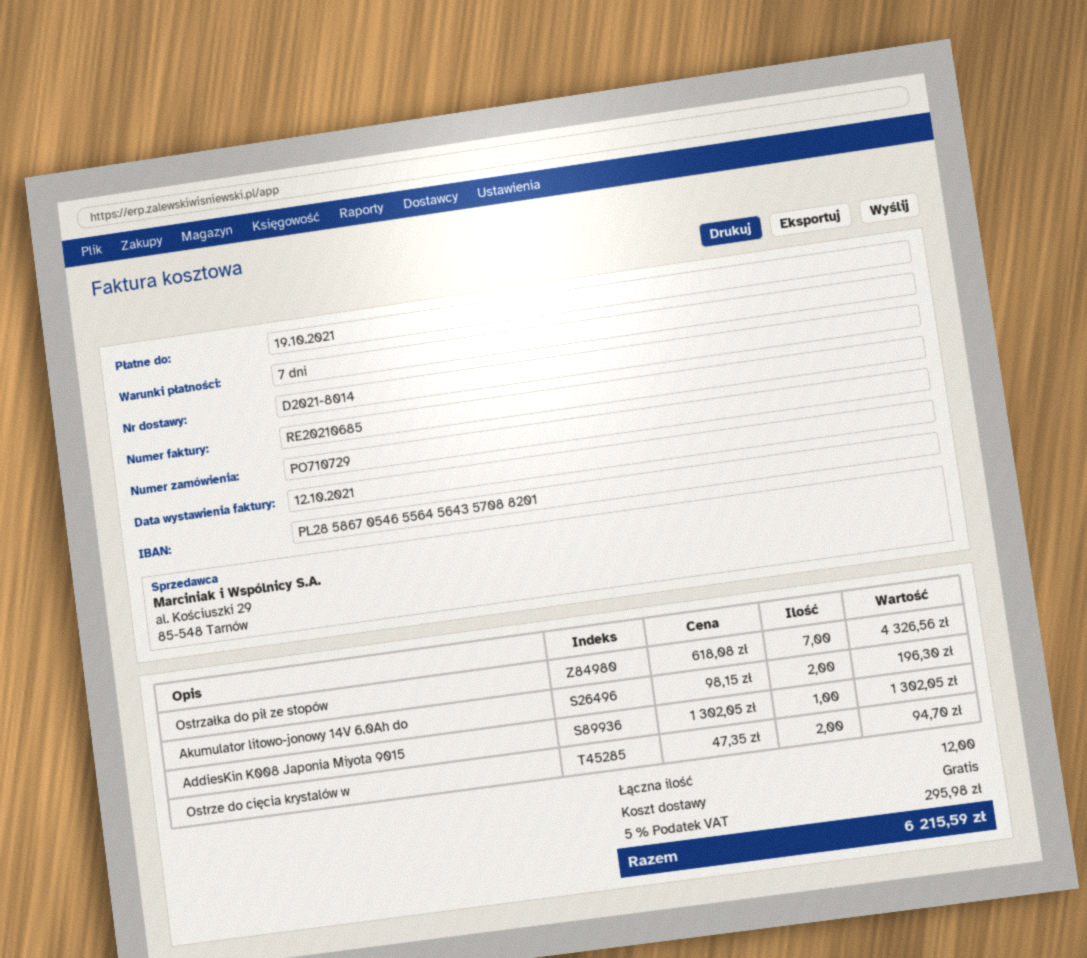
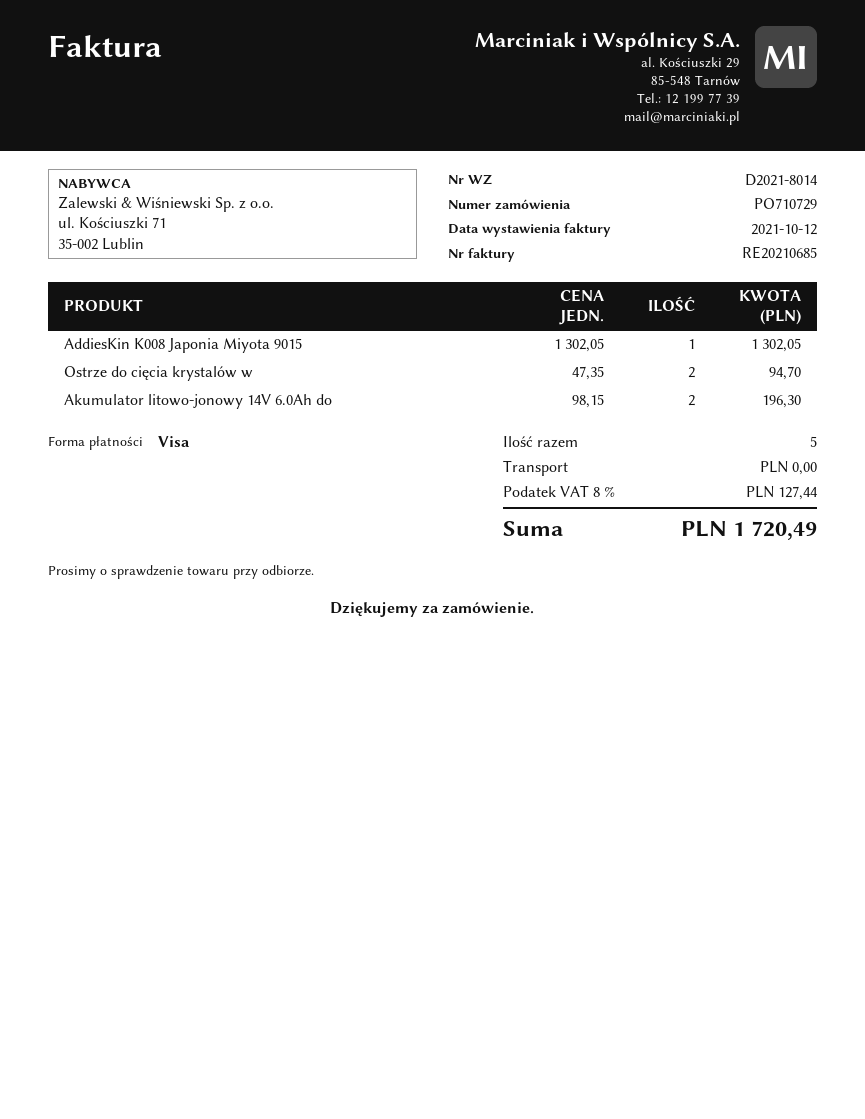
Ostrzałka do pił ze stopów: 7 x 618.08 = 4326.56 -> none
total quantity: 12 -> 5
tax: 5% = 295.98 -> 8% = 127.44
total: 6215.59 -> 1720.49

